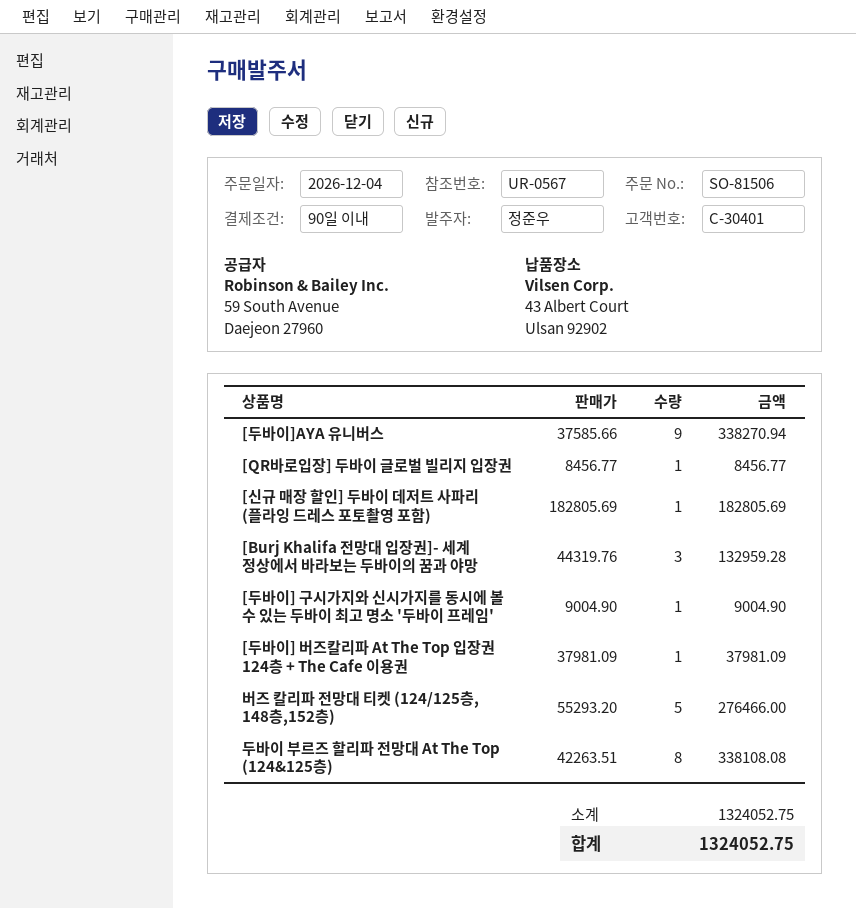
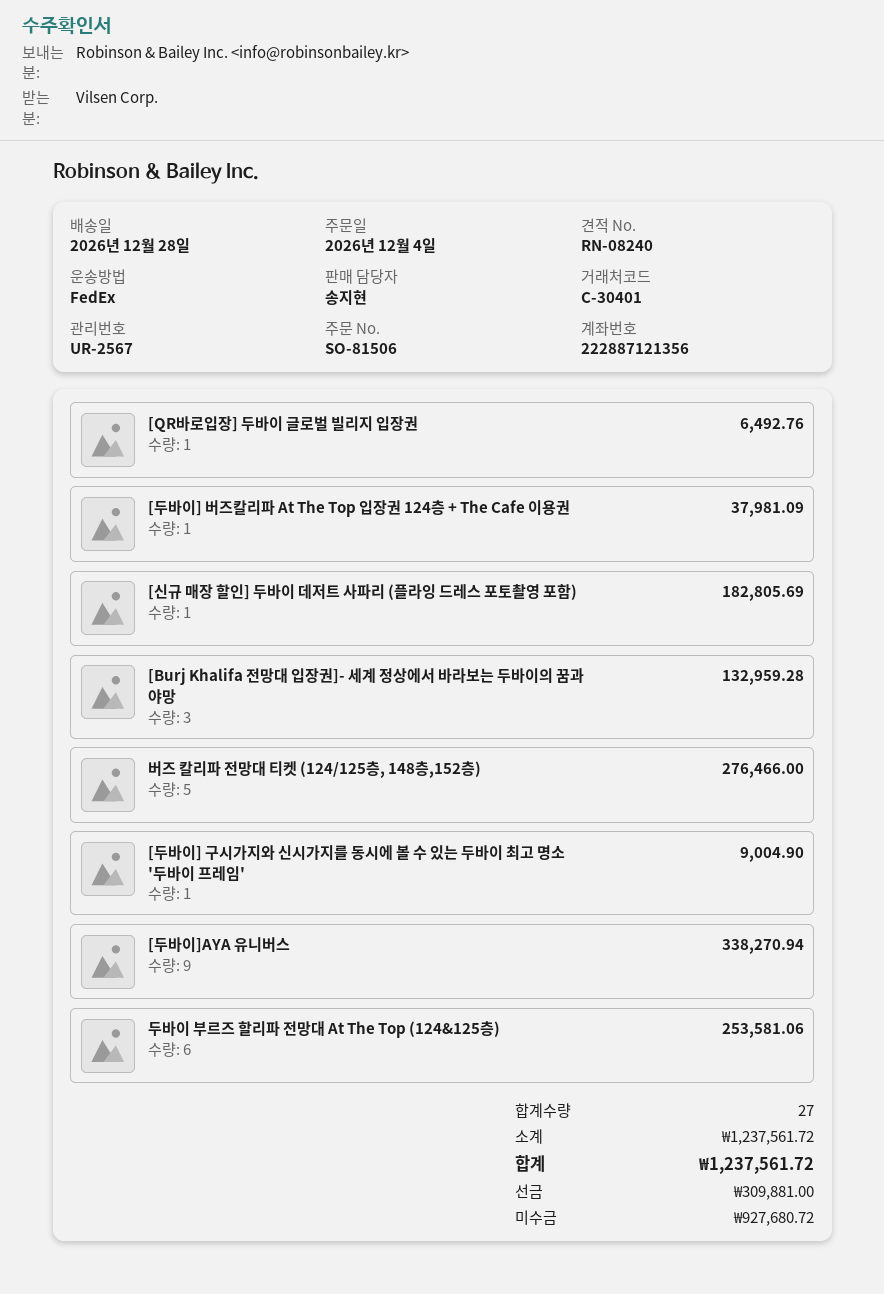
reference: UR-0567 -> UR-2567
[QR바로입장] 두바이 글로벌 빌리지 입장권: 1 for 8456.77 -> 1 for 6492.76
두바이 부르즈 할리파 전망대 At The Top (124&125층): 8 for 338108.08 -> 6 for 253581.06
subtotal: 1324052.75 -> 1237561.72
total: 1324052.75 -> 1237561.72

